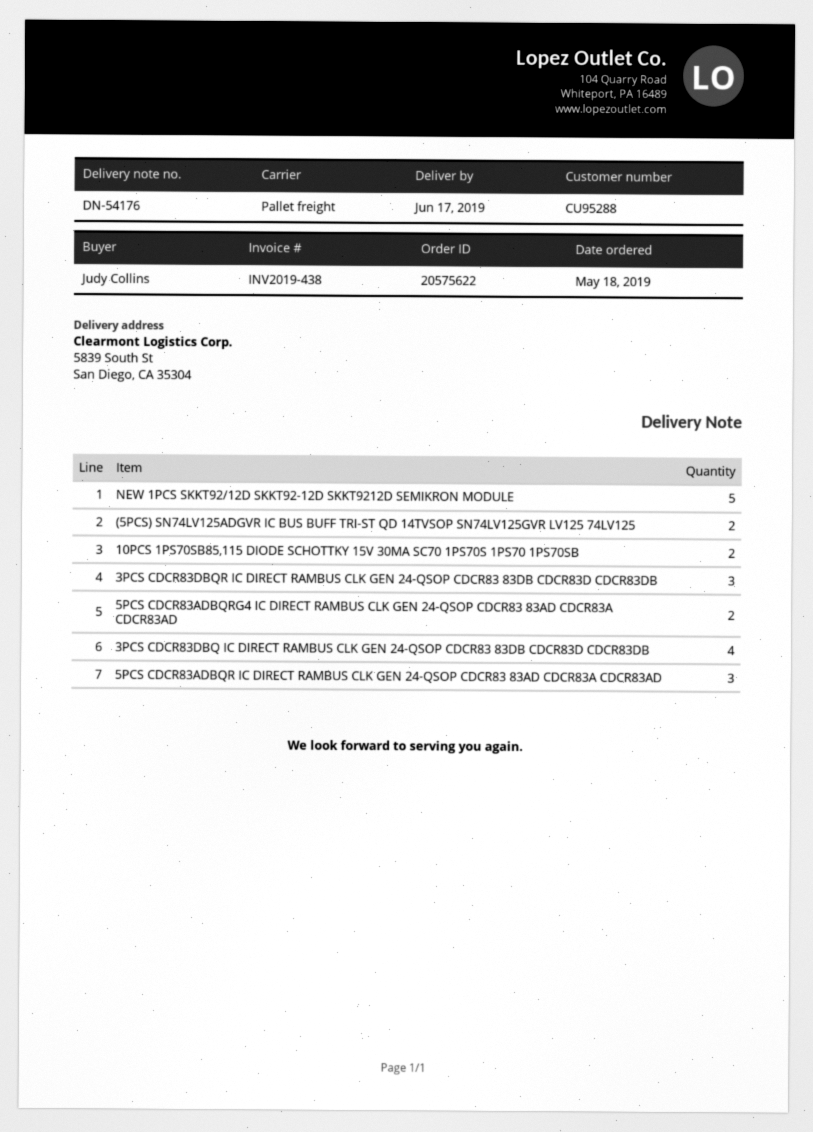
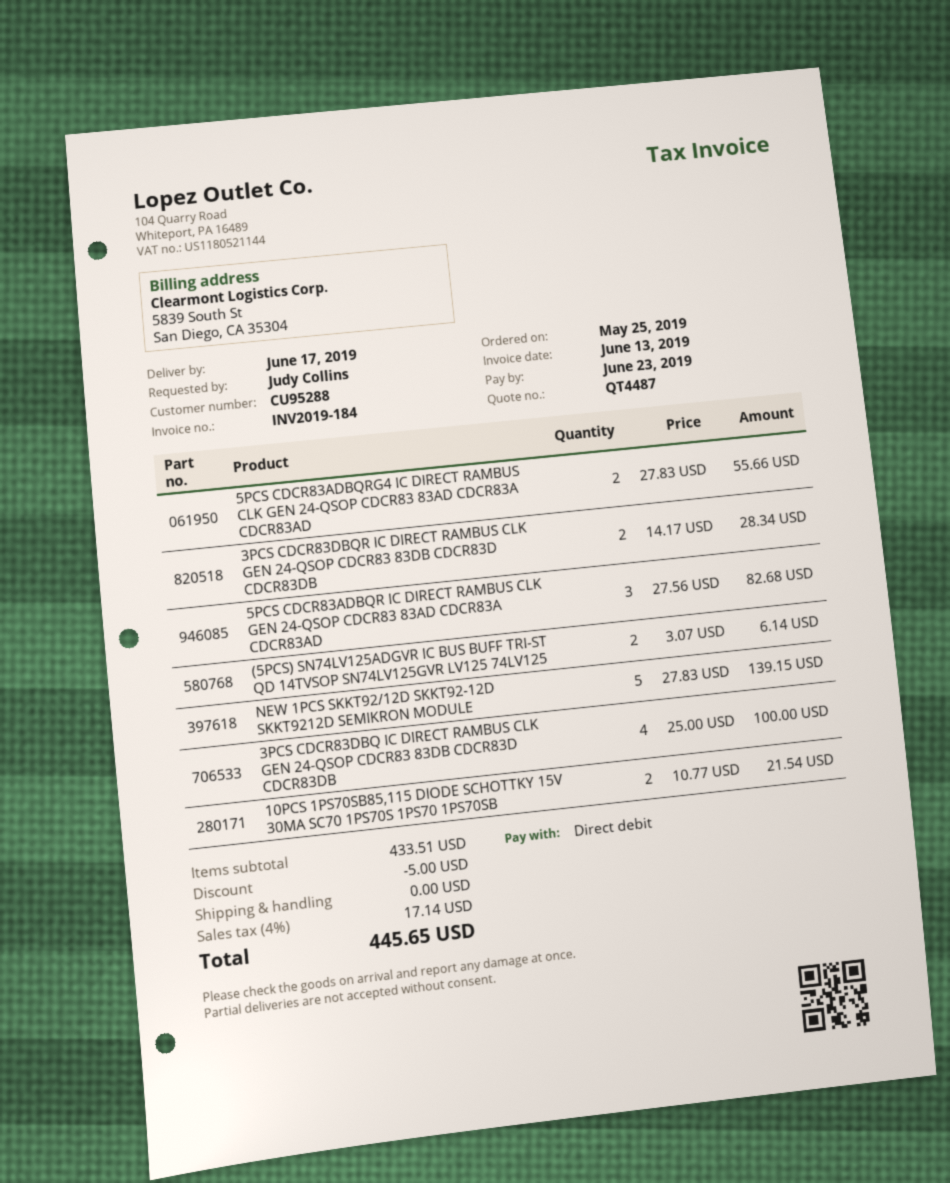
order date: 2019-05-18 -> 2019-05-25
invoice number: INV2019-438 -> INV2019-184
3PCS CDCR83DBQR IC DIRECT RAMBUS CLK GEN 24-QSOP CDCR83 83DB CDCR83D CDCR83DB: 3 -> 2

